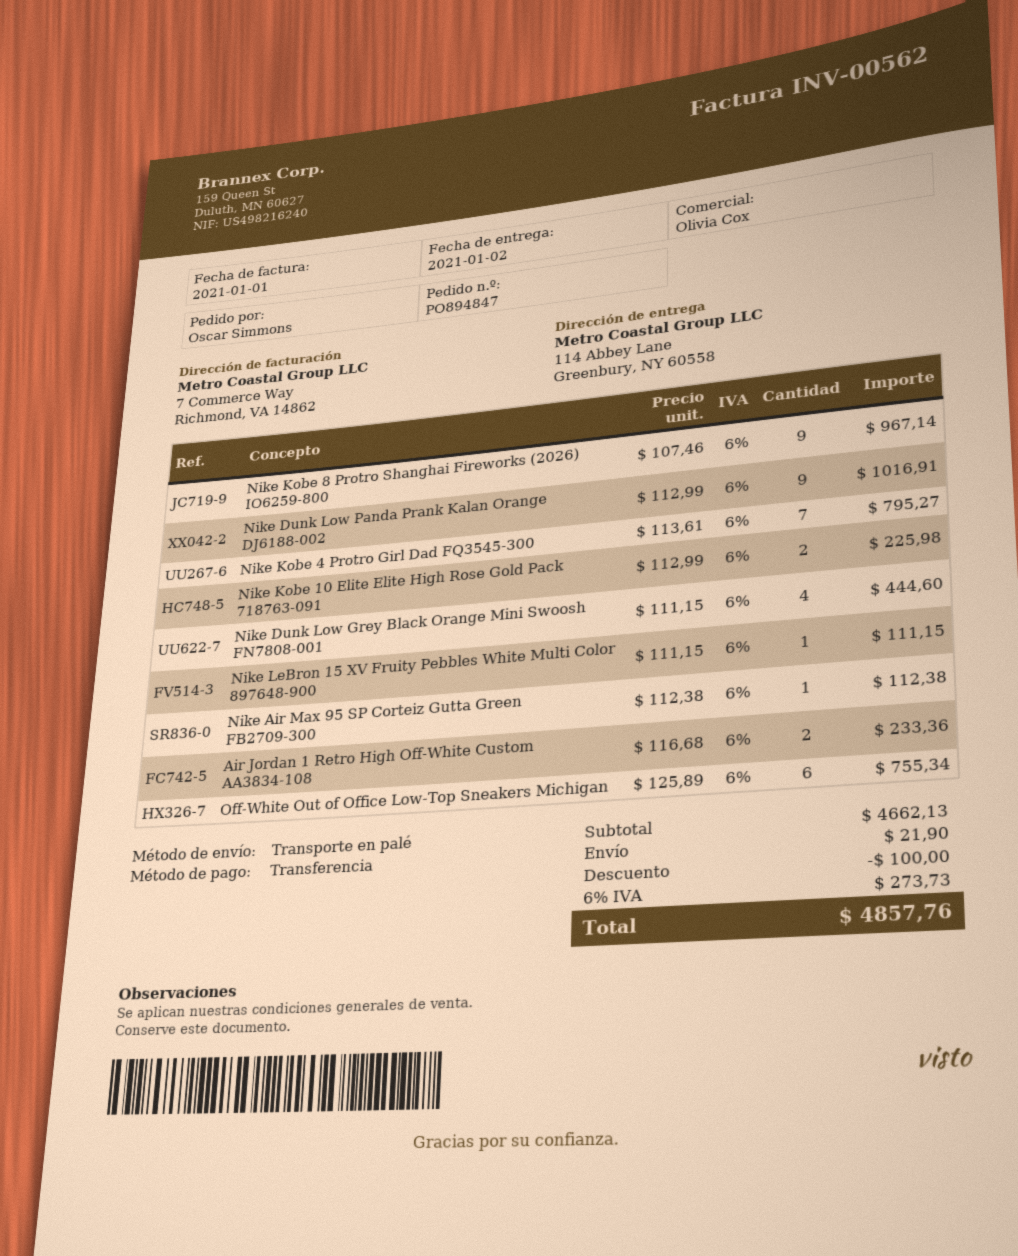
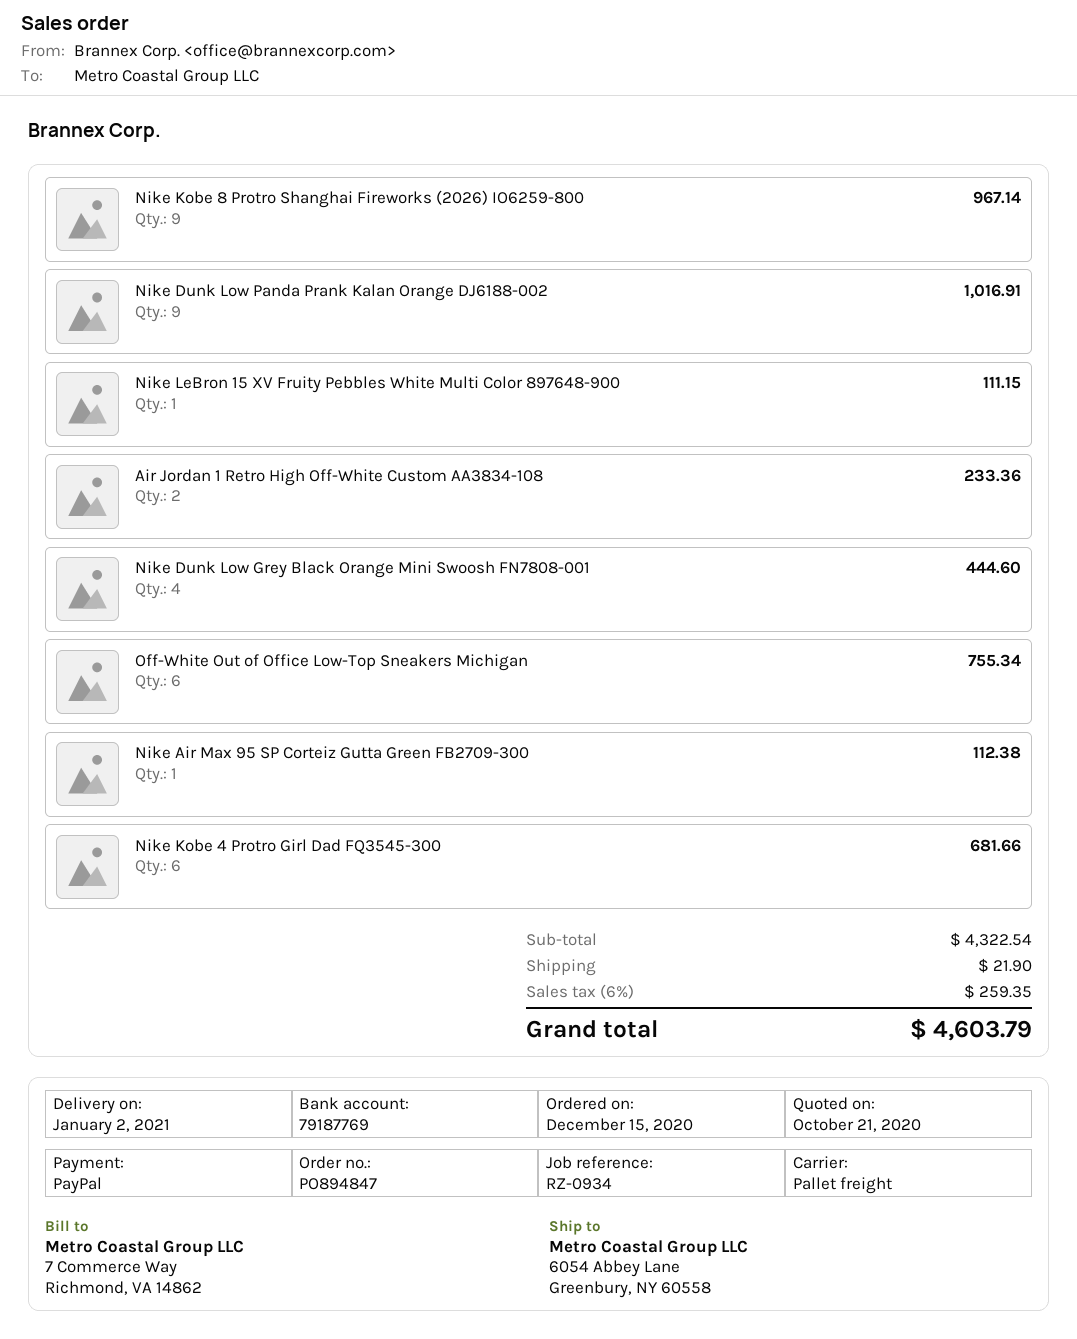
payment method: bank transfer -> PayPal
ship to: 114 Abbey Lane, Greenbury, NY 60558 -> 6054 Abbey Lane, Greenbury, NY 60558
Nike Kobe 4 Protro Girl Dad FQ3545-300: 7 for 795.27 -> 6 for 681.66
Nike Kobe 10 Elite Elite High Rose Gold Pack 718763-091: 2 for 225.98 -> none
subtotal: 4662.13 -> 4322.54
discount: 100.00 -> none
tax: 6% = 273.73 -> 6% = 259.35
total: 4857.76 -> 4603.79

